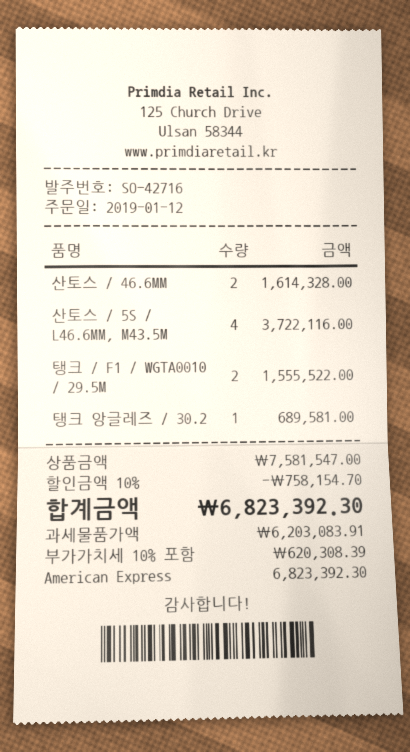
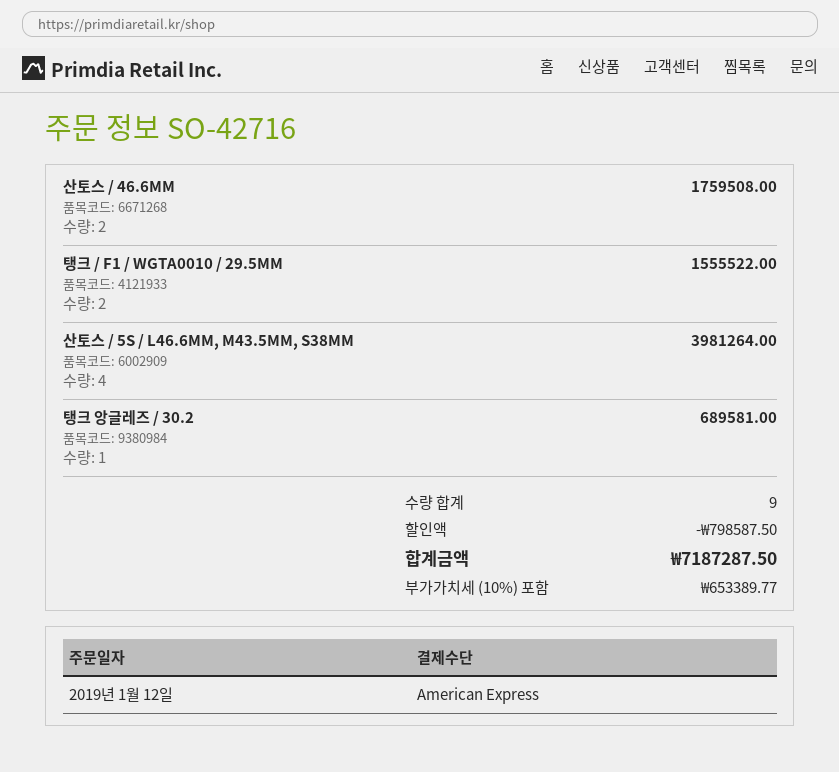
산토스 / 46.6MM: 2 for 1614328.00 -> 2 for 1759508.00
산토스 / 5S / L46.6MM, M43.5M: 4 for 3722116.00 -> 4 for 3981264.00
discount: 758154.70 -> 798587.50
tax: 10% = 620308.39 -> 10% = 653389.77
total: 6823392.30 -> 7187287.50

